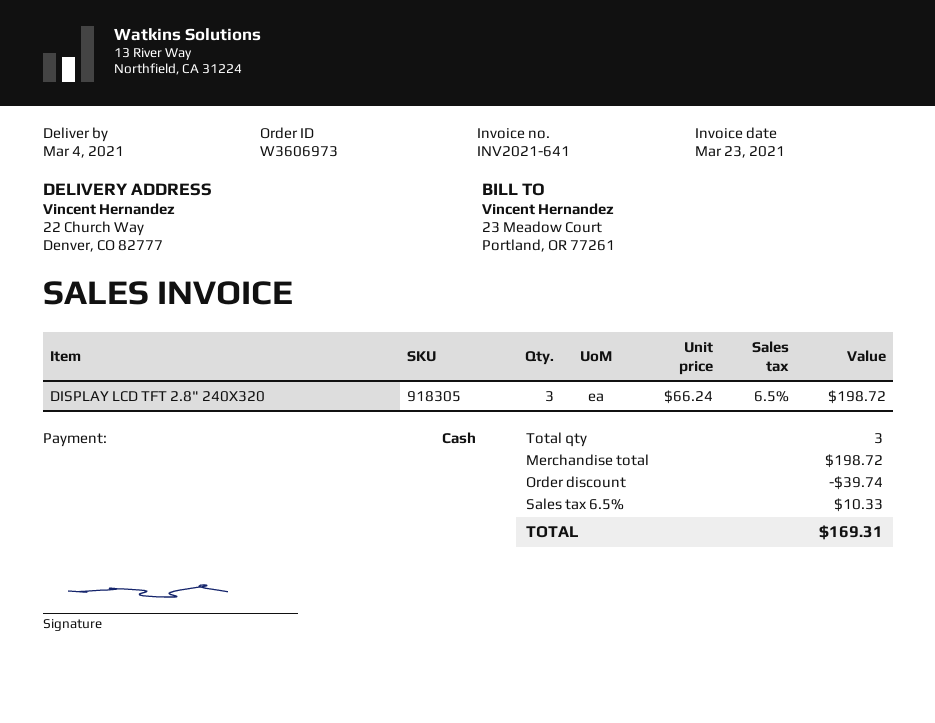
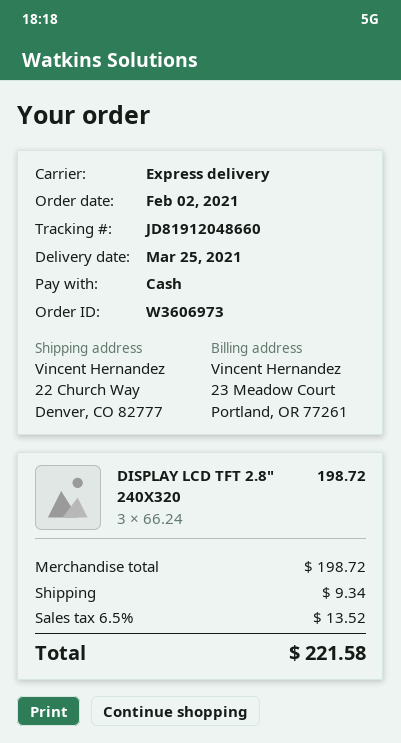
delivery date: 2021-03-04 -> 2021-03-25
discount: 39.74 -> none
shipping: none -> 9.34
tax: 6.5% = 10.33 -> 6.5% = 13.52
total: 169.31 -> 221.58

